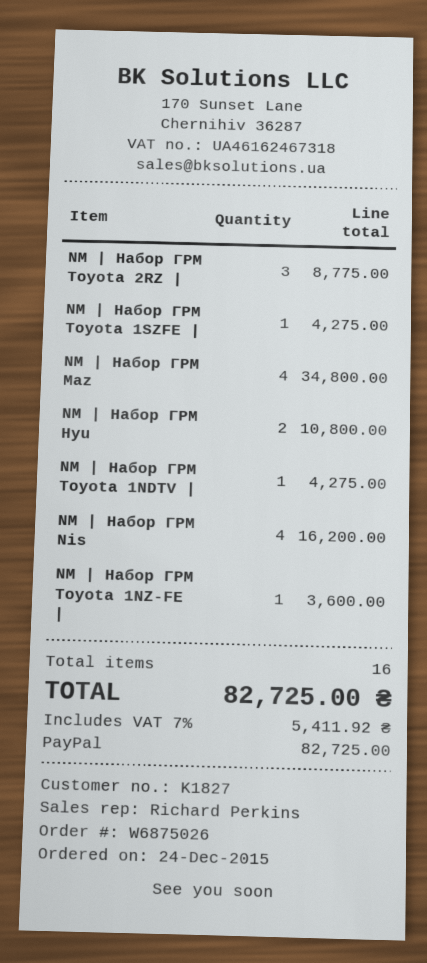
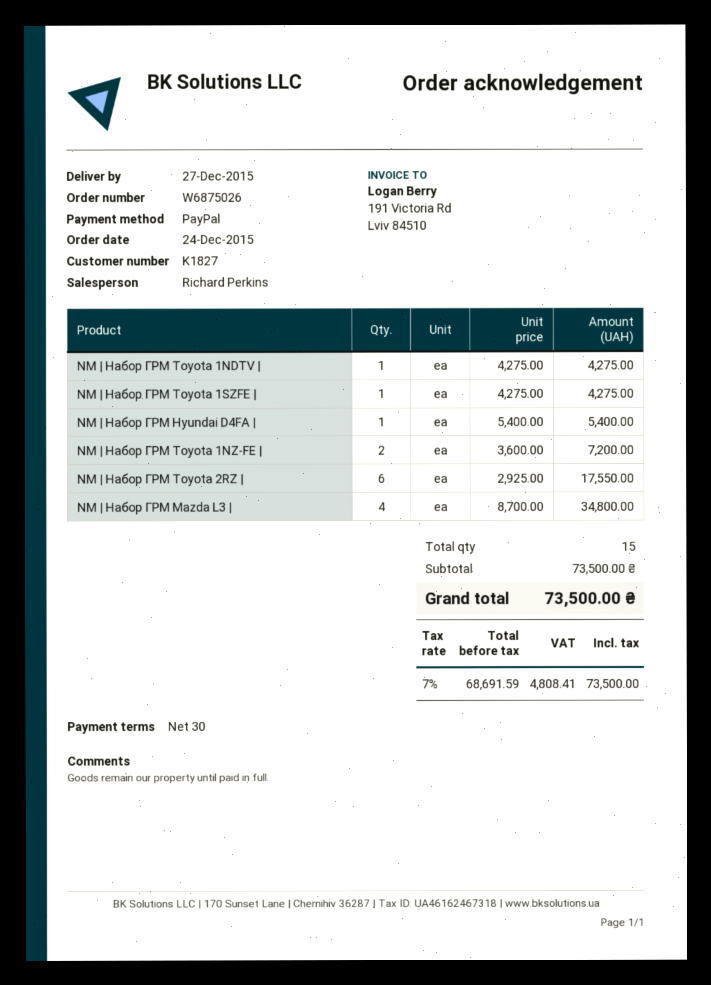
NM | Набор ГРМ Toyota 2RZ |: 3 for 8775.00 -> 6 for 17550.00
NM | Набор ГРМ Hyu: 2 for 10800.00 -> 1 for 5400.00
NM | Набор ГРМ Nis: 4 for 16200.00 -> none
NM | Набор ГРМ Toyota 1NZ-FE |: 1 for 3600.00 -> 2 for 7200.00
total quantity: 16 -> 15
tax: 7% = 5411.92 -> 7% = 4808.41
total: 82725.00 -> 73500.00

